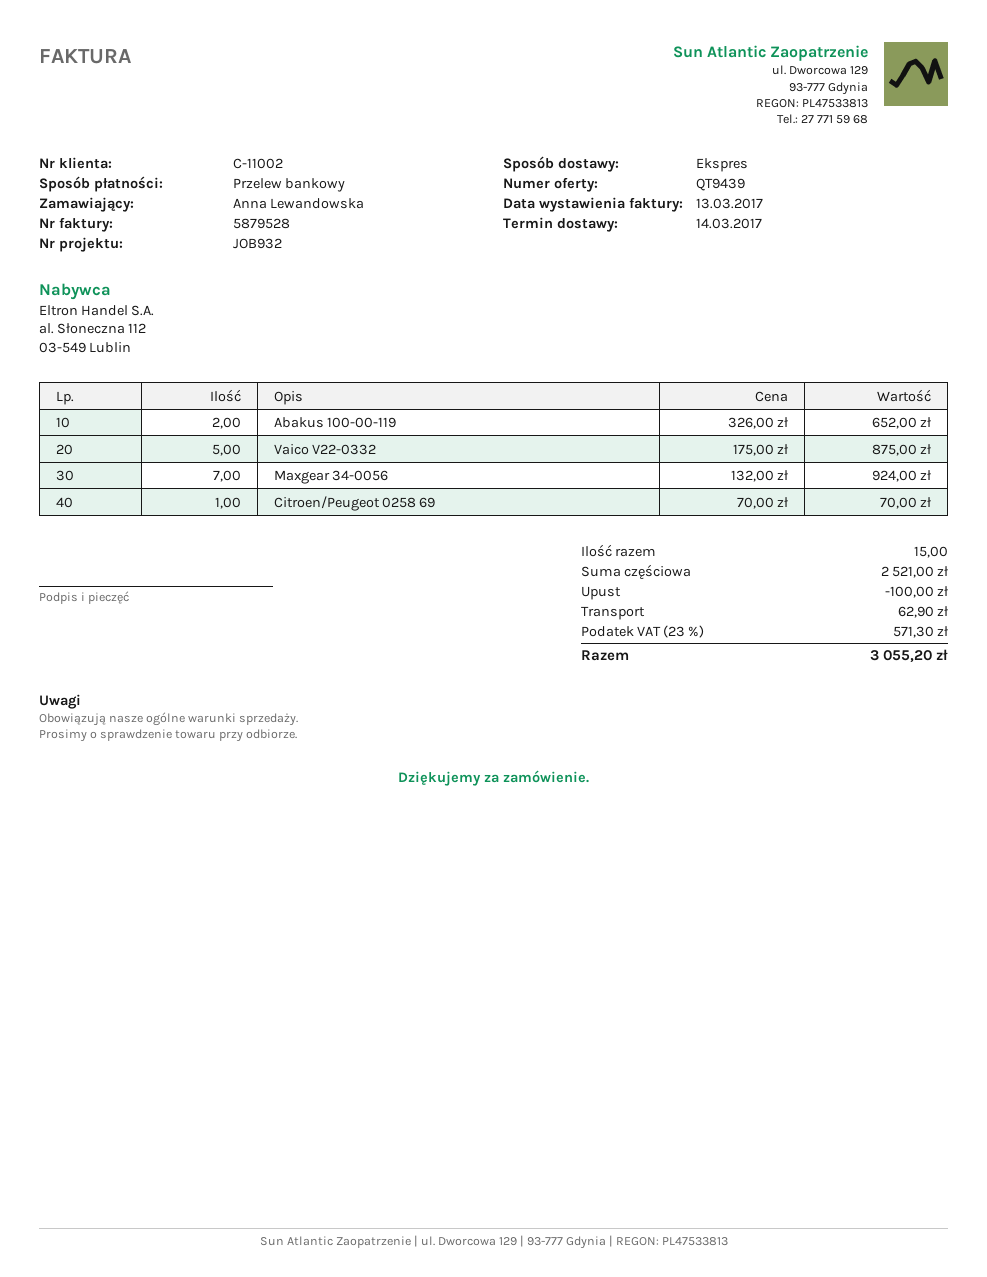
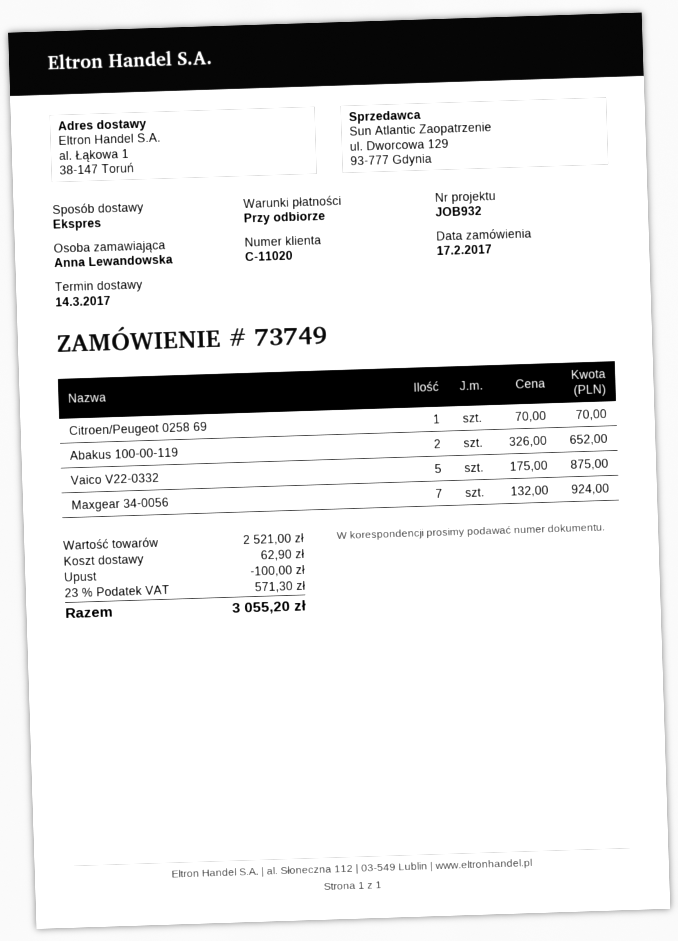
customer number: C-11002 -> C-11020

